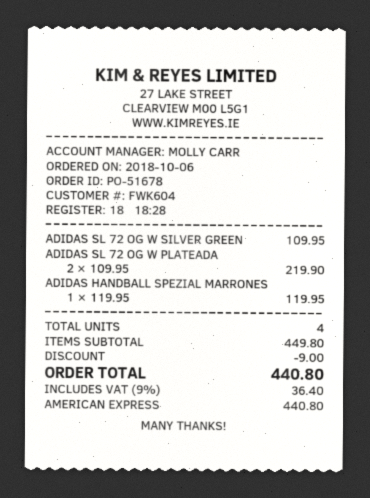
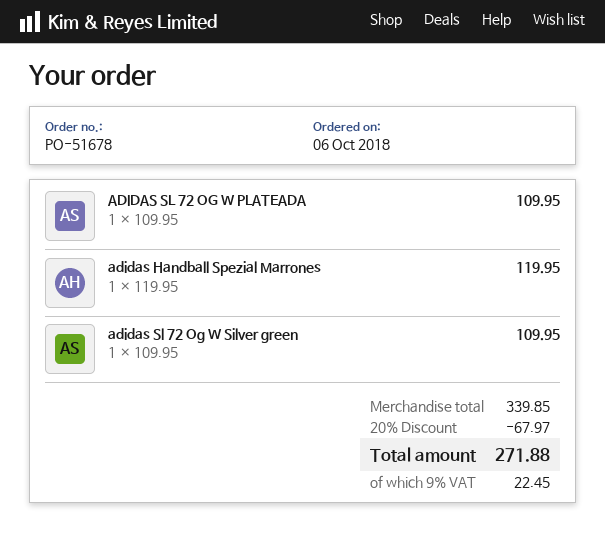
ADIDAS SL 72 OG W PLATEADA: 2 x 109.95 = 219.90 -> 1 x 109.95 = 109.95
subtotal: 449.80 -> 339.85
discount: 9.00 -> 67.97
tax: 9% = 36.40 -> 9% = 22.45
total: 440.80 -> 271.88

